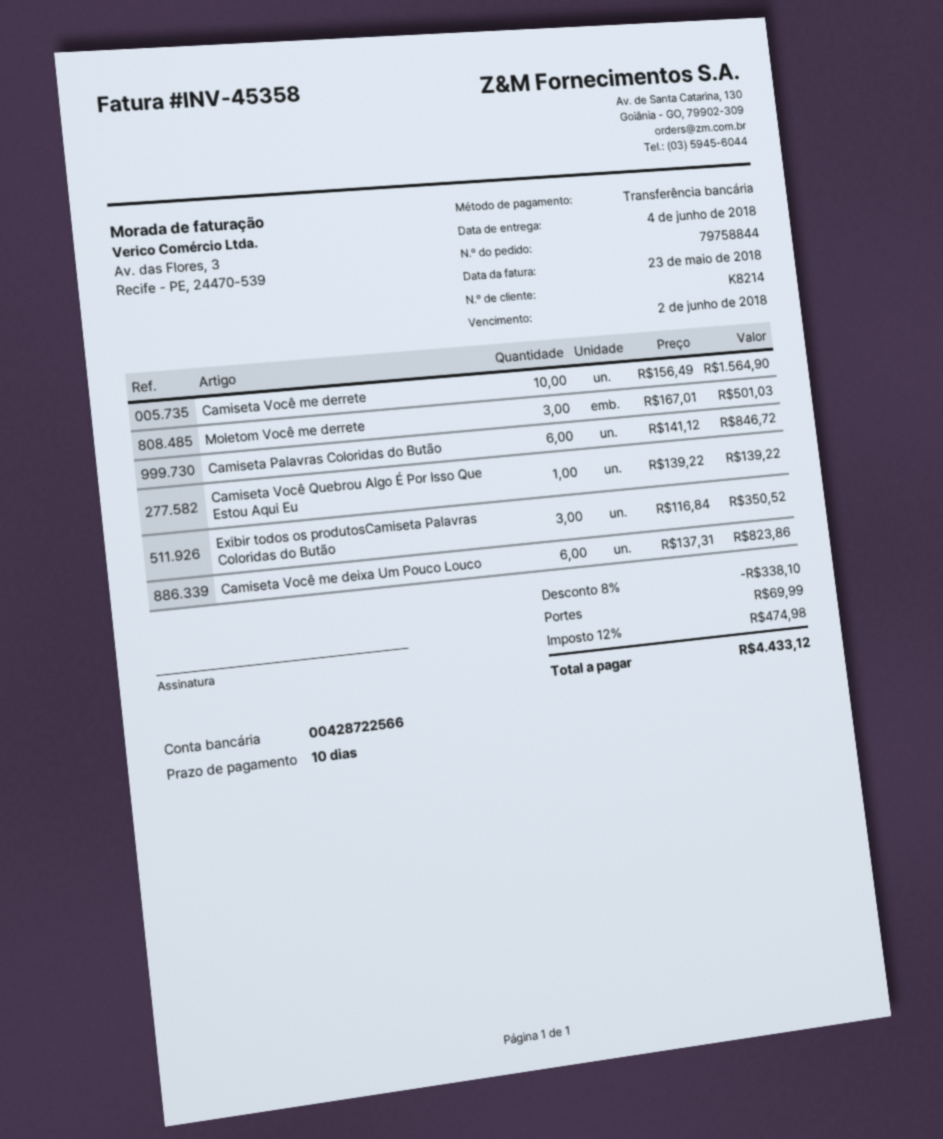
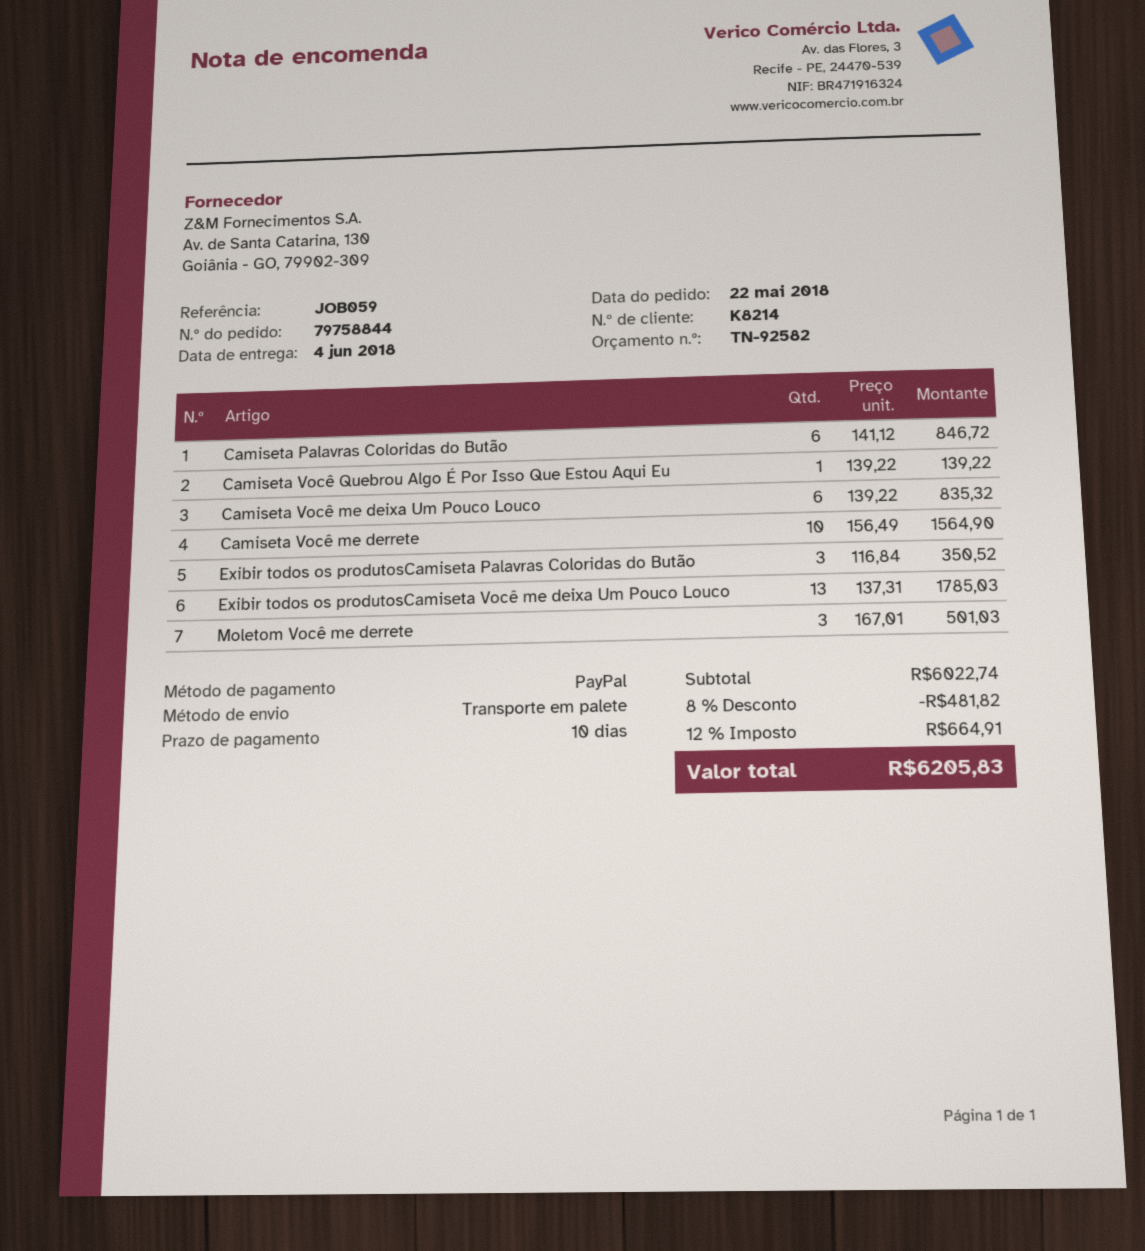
payment method: bank transfer -> PayPal
Camiseta Você me deixa Um Pouco Louco: 6 x 137.31 = 823.86 -> 6 x 139.22 = 835.32
Exibir todos os produtosCamiseta Você me deixa Um Pouco Louco: none -> 13 x 137.31 = 1785.03
discount: 8% = 338.10 -> 8% = 481.82
shipping: 69.99 -> none
tax: 12% = 474.98 -> 12% = 664.91
total: 4433.12 -> 6205.83

